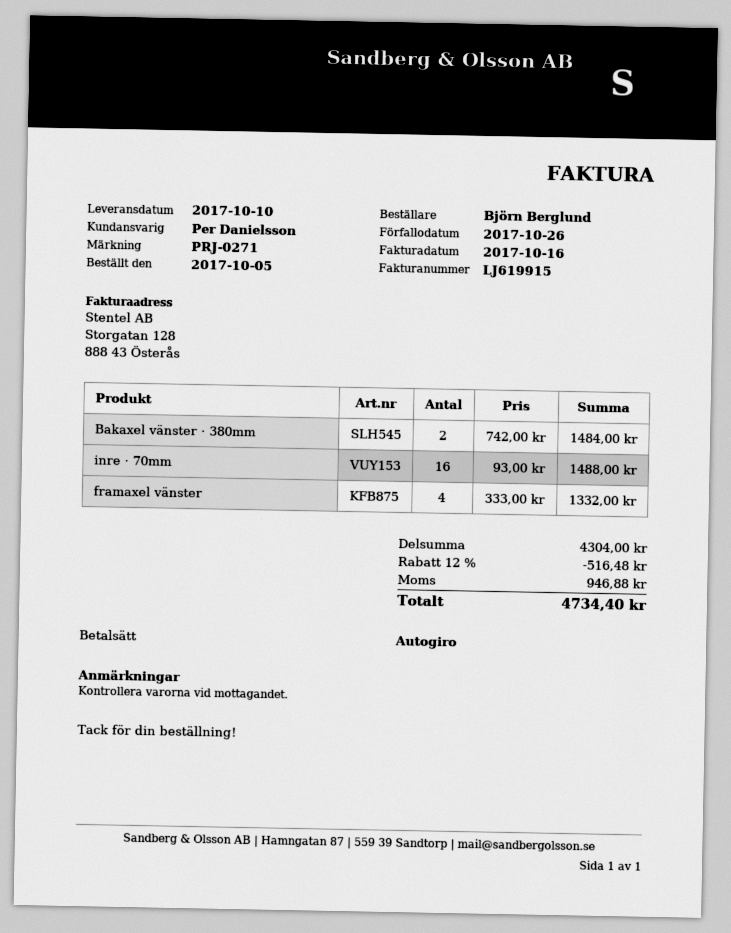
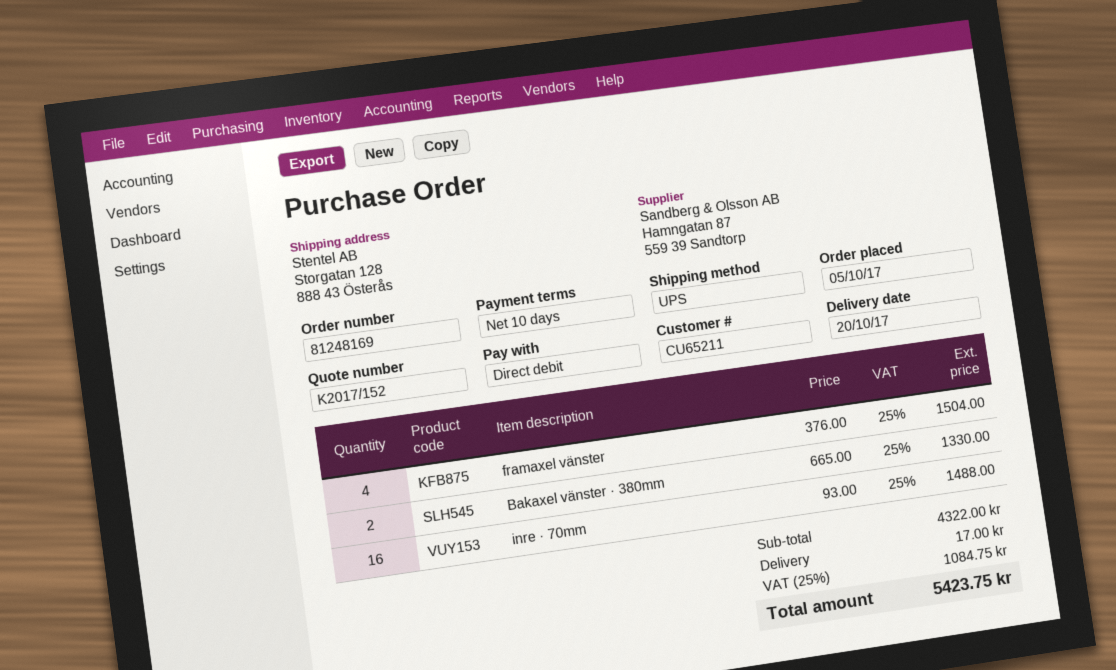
delivery date: 2017-10-10 -> 2017-10-20
Bakaxel vänster · 380mm: 2 x 742.00 = 1484.00 -> 2 x 665.00 = 1330.00
framaxel vänster: 4 x 333.00 = 1332.00 -> 4 x 376.00 = 1504.00
subtotal: 4304.00 -> 4322.00
discount: 12% = 516.48 -> none
shipping: none -> 17.00
tax: 946.88 -> 1084.75
total: 4734.40 -> 5423.75

